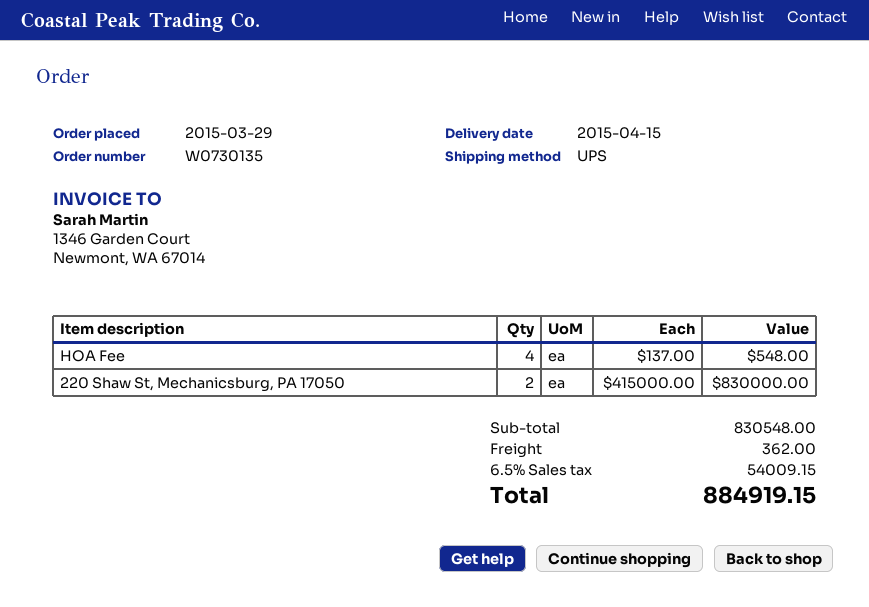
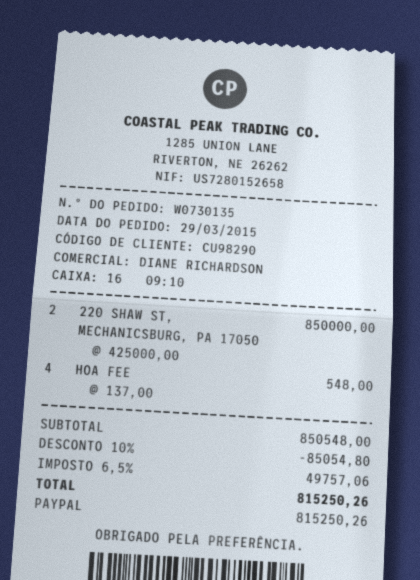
220 Shaw St, Mechanicsburg, PA 17050: 2 x 415000.00 = 830000.00 -> 2 x 425000.00 = 850000.00
subtotal: 830548.00 -> 850548.00
discount: none -> 10% = 85054.80
shipping: 362.00 -> none
tax: 6.5% = 54009.15 -> 6.5% = 49757.06
total: 884919.15 -> 815250.26

